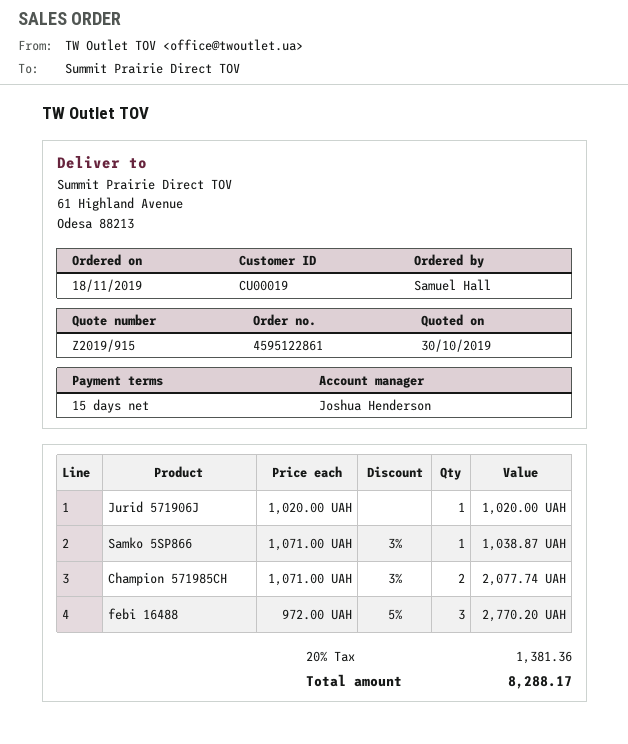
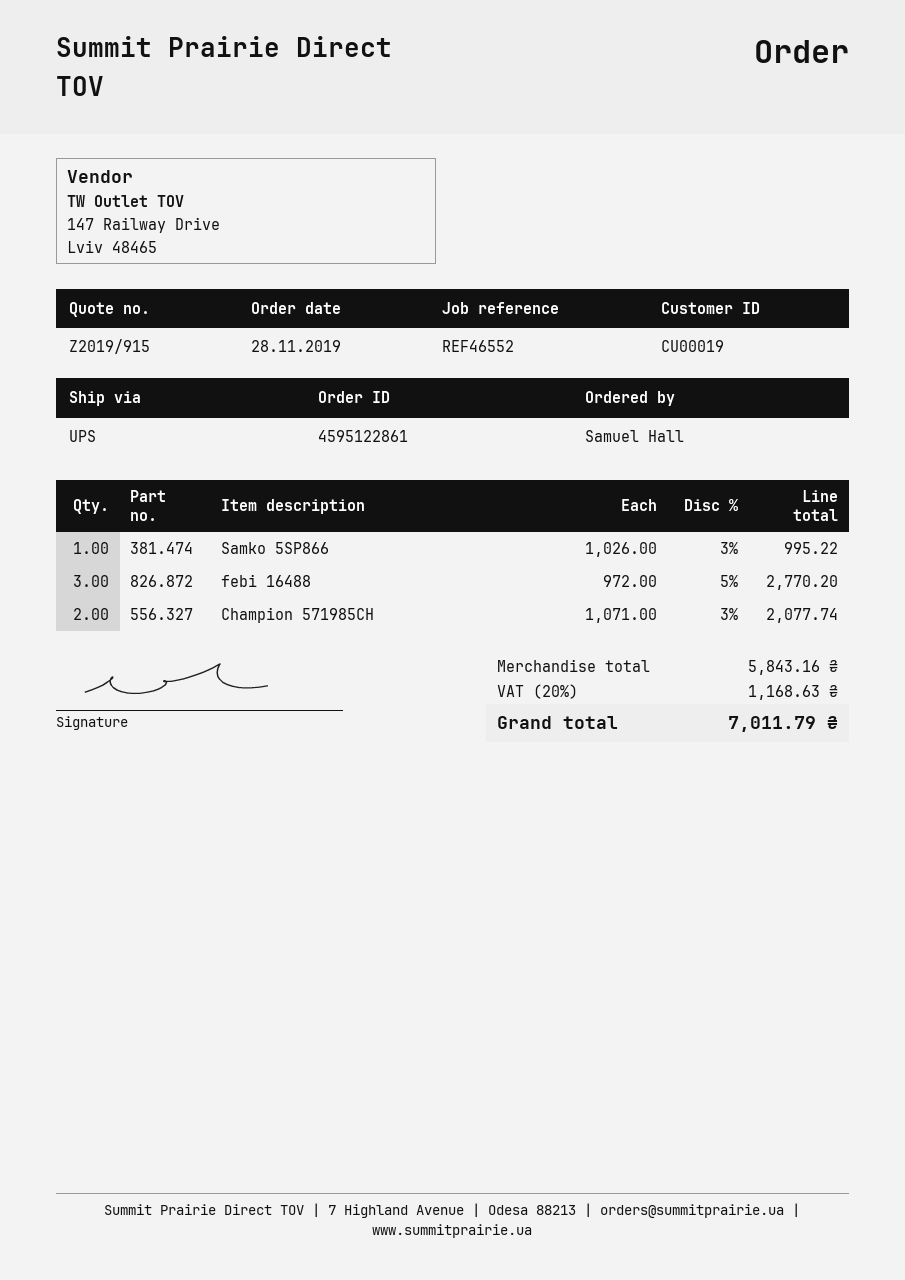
order date: 2019-11-18 -> 2019-11-28
Jurid 571906J: 1 x 1020.00 = 1020.00 -> none
Samko 5SP866: 1 x 1071.00 - 3% = 1038.87 -> 1 x 1026.00 - 3% = 995.22
tax: 20% = 1381.36 -> 20% = 1168.63
total: 8288.17 -> 7011.79

